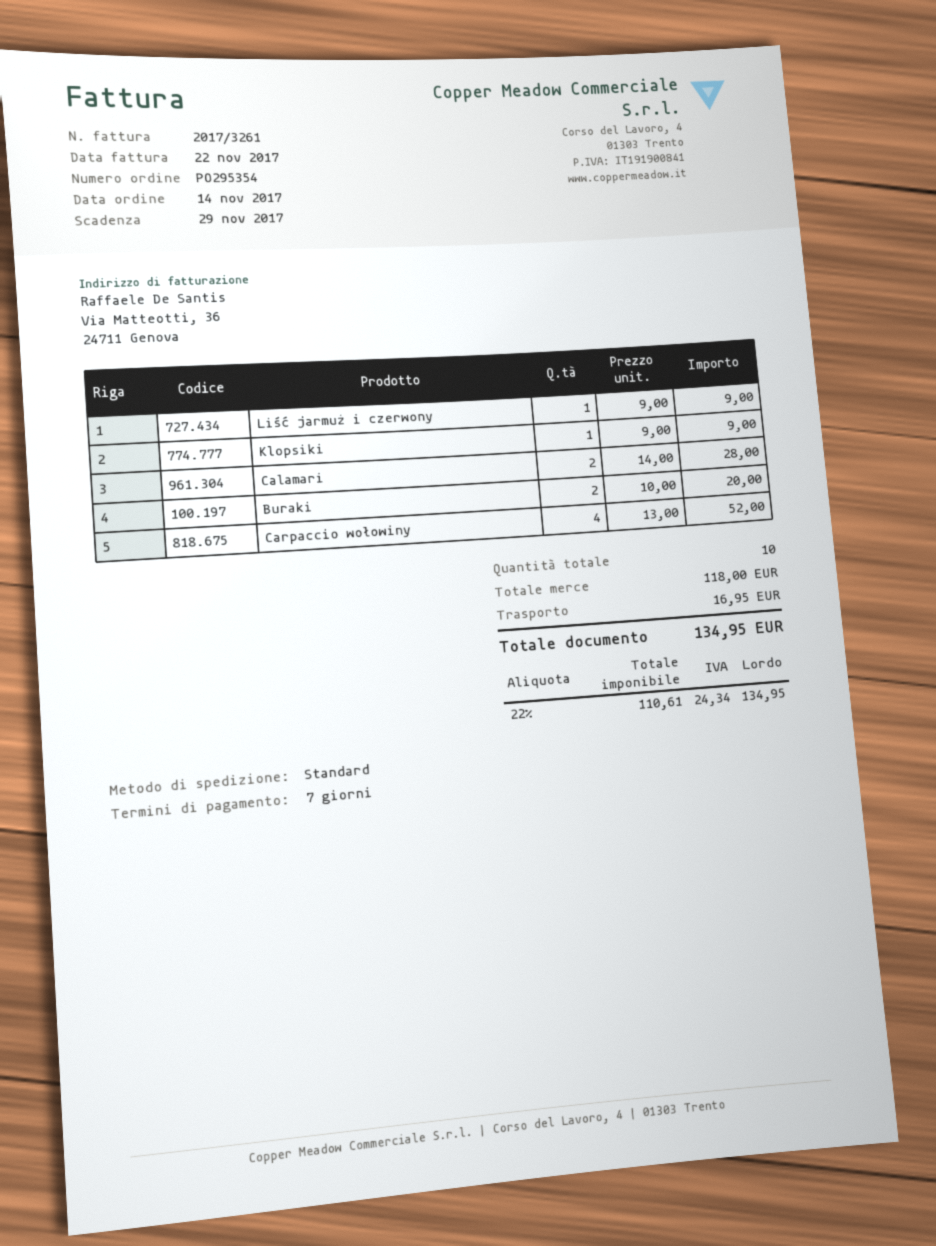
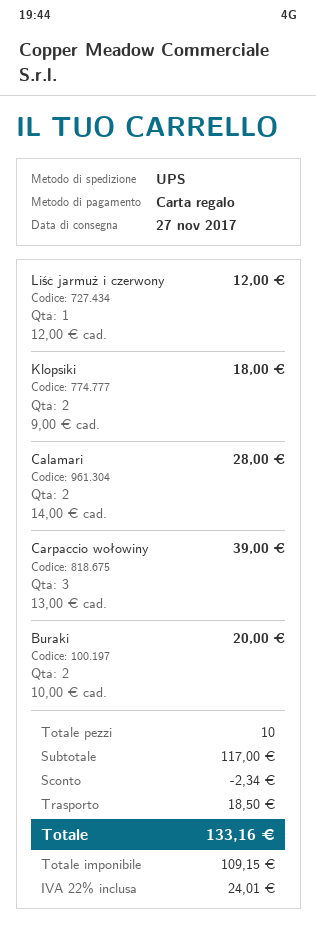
shipping method: standard -> UPS
Liść jarmuż i czerwony: 1 x 9.00 = 9.00 -> 1 x 12.00 = 12.00
Klopsiki: 1 x 9.00 = 9.00 -> 2 x 9.00 = 18.00
Carpaccio wołowiny: 4 x 13.00 = 52.00 -> 3 x 13.00 = 39.00
subtotal: 118.00 -> 117.00
discount: none -> 2.34
shipping: 16.95 -> 18.50
net: 110.61 -> 109.15
tax: 22% = 24.34 -> 22% = 24.01
total: 134.95 -> 133.16

